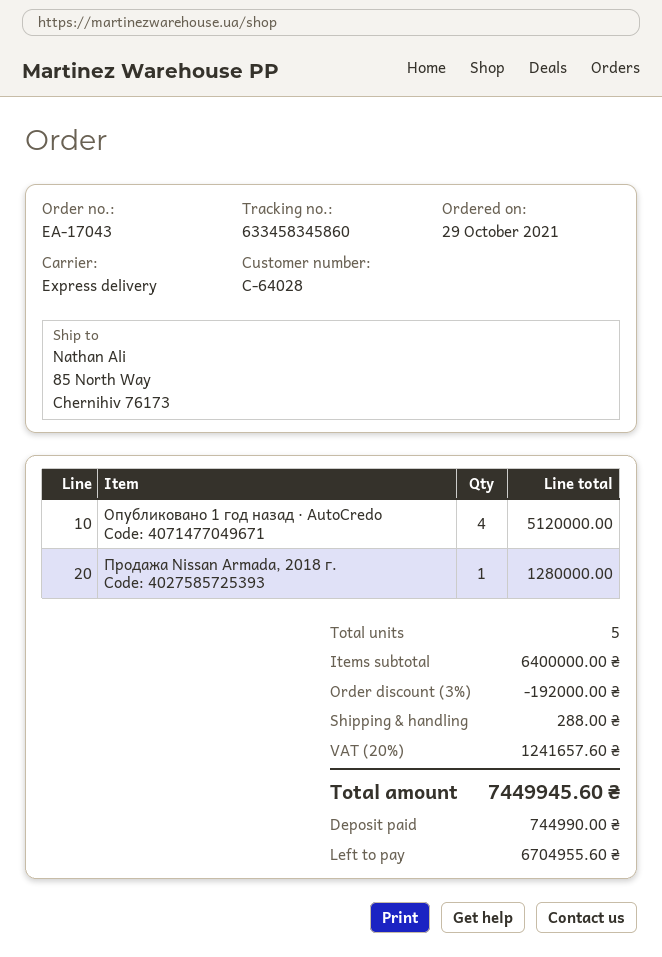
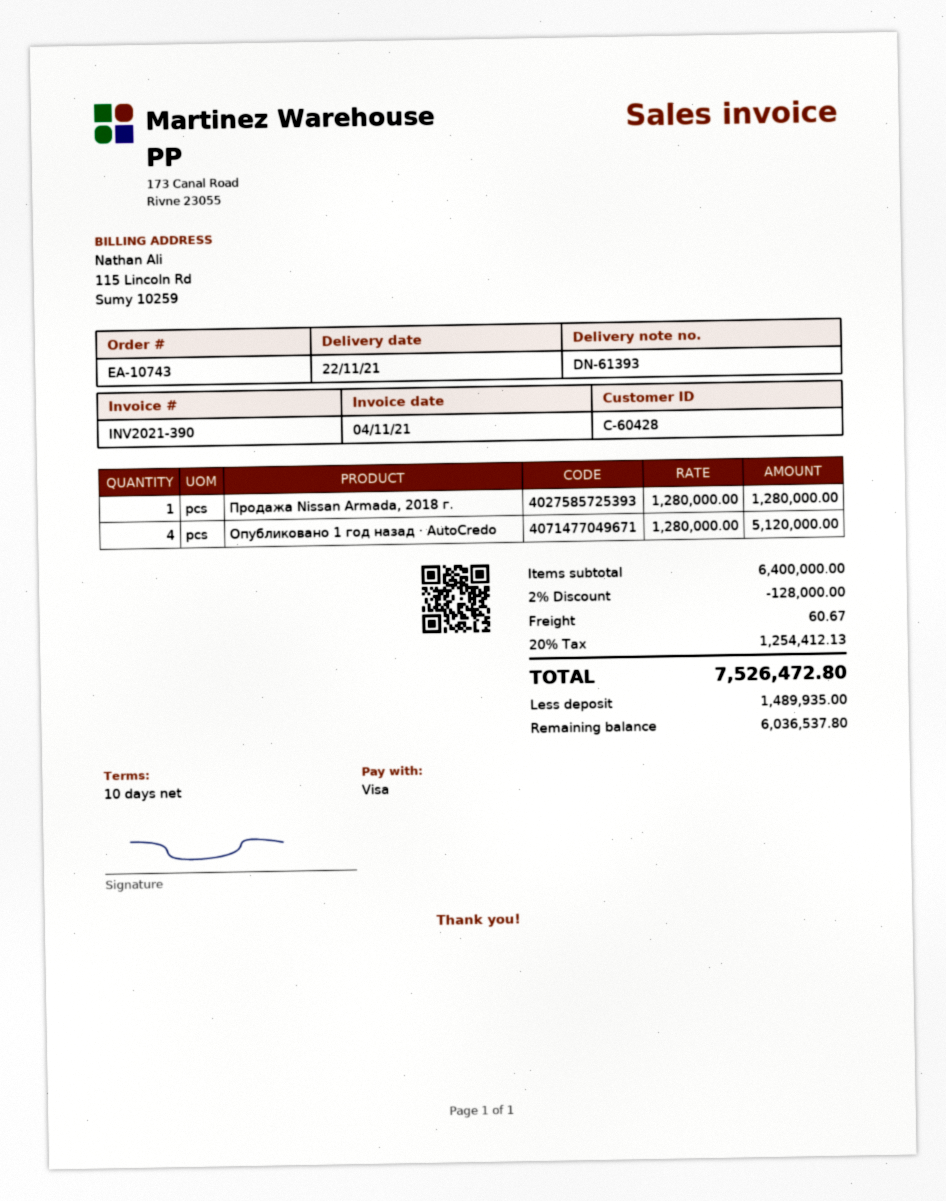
order number: EA-17043 -> EA-10743
customer number: C-64028 -> C-60428
discount: 3% = 192000.00 -> 2% = 128000.00
shipping: 288.00 -> 60.67
tax: 20% = 1241657.60 -> 20% = 1254412.13
total: 7449945.60 -> 7526472.80
deposit: 744990.00 -> 1489935.00
balance: 6704955.60 -> 6036537.80

